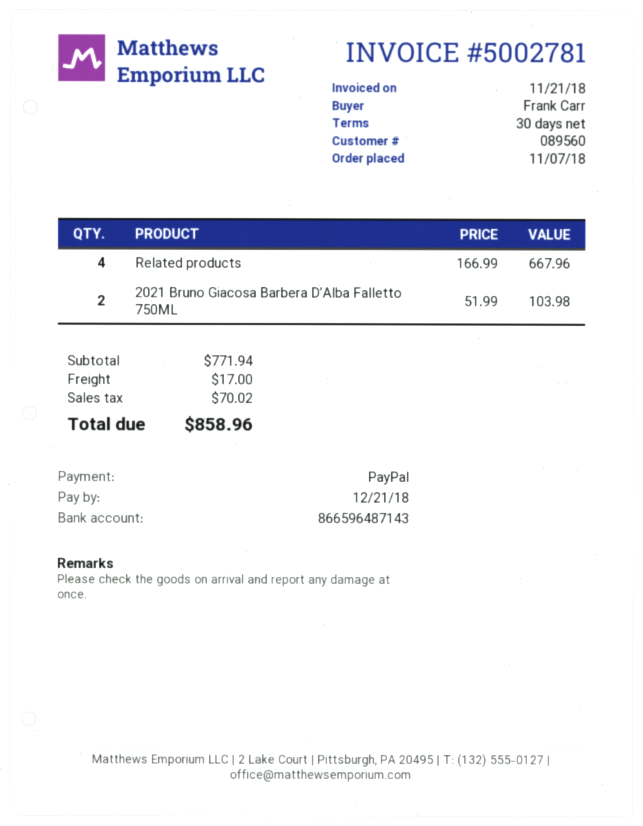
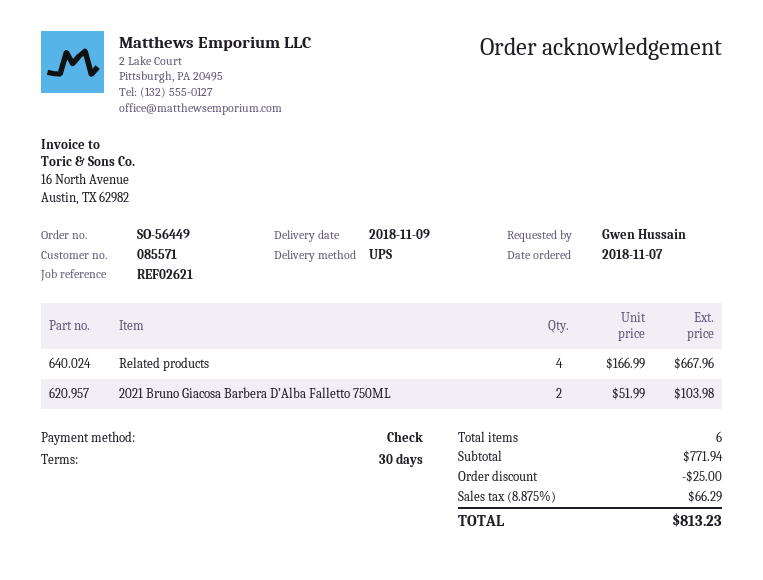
customer number: 089560 -> 085571
ordered by: Frank Carr -> Gwen Hussain
payment method: PayPal -> cheque
discount: none -> 25.00
shipping: 17.00 -> none
tax: 70.02 -> 66.29
total: 858.96 -> 813.23

